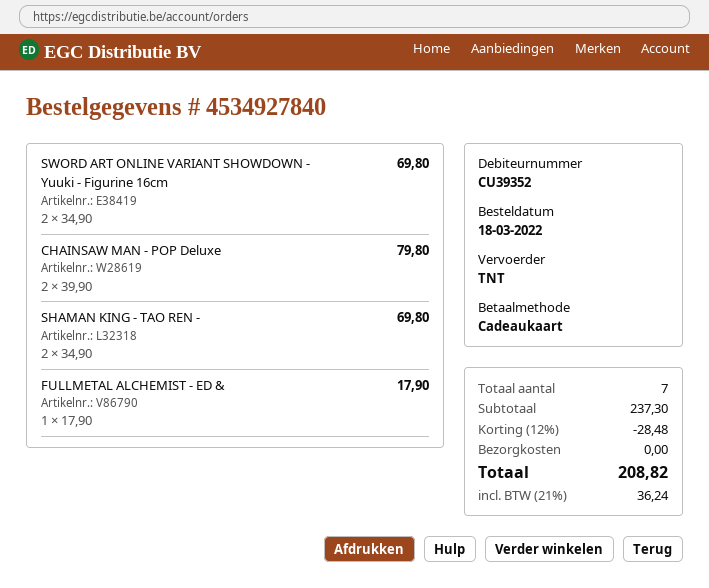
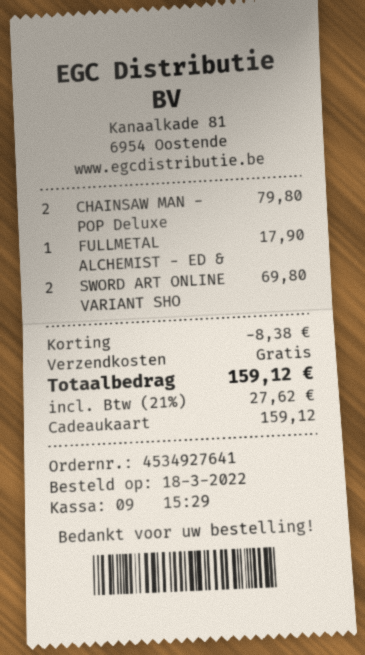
order number: 4534927840 -> 4534927641
SHAMAN KING - TAO REN -: 2 for 69.80 -> none
discount: 28.48 -> 8.38
tax: 21% = 36.24 -> 21% = 27.62
total: 208.82 -> 159.12

